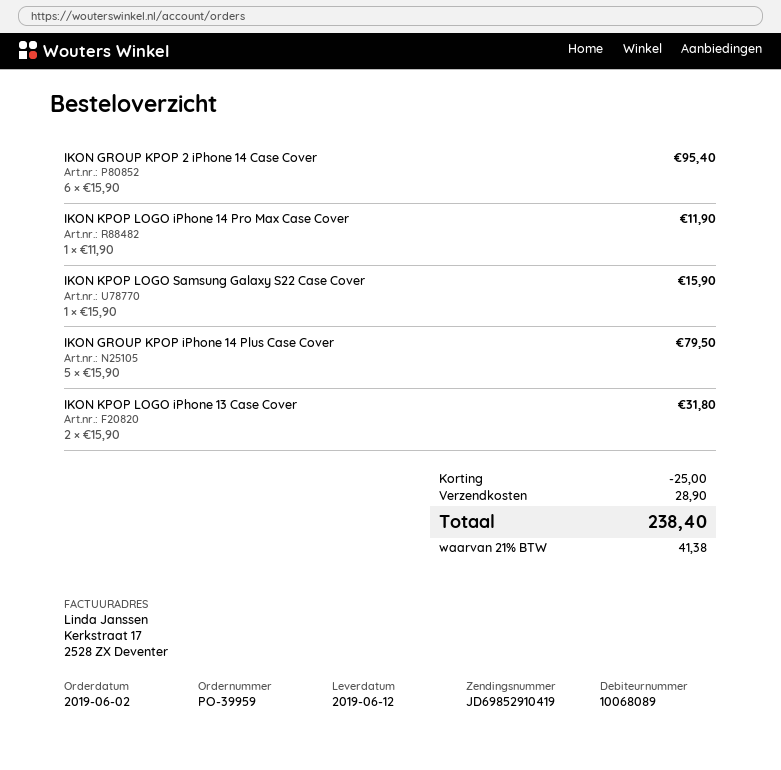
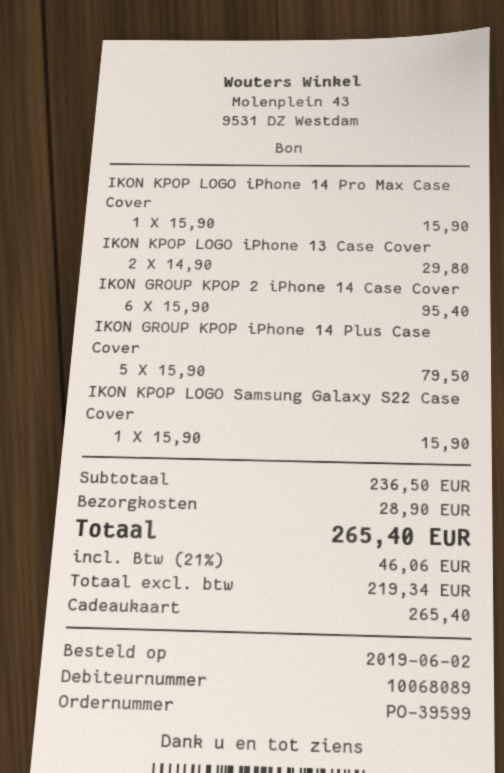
order number: PO-39959 -> PO-39599
IKON KPOP LOGO iPhone 14 Pro Max Case Cover: 1 x 11.90 = 11.90 -> 1 x 15.90 = 15.90
IKON KPOP LOGO iPhone 13 Case Cover: 2 x 15.90 = 31.80 -> 2 x 14.90 = 29.80
discount: 25.00 -> none
tax: 21% = 41.38 -> 21% = 46.06
total: 238.40 -> 265.40

